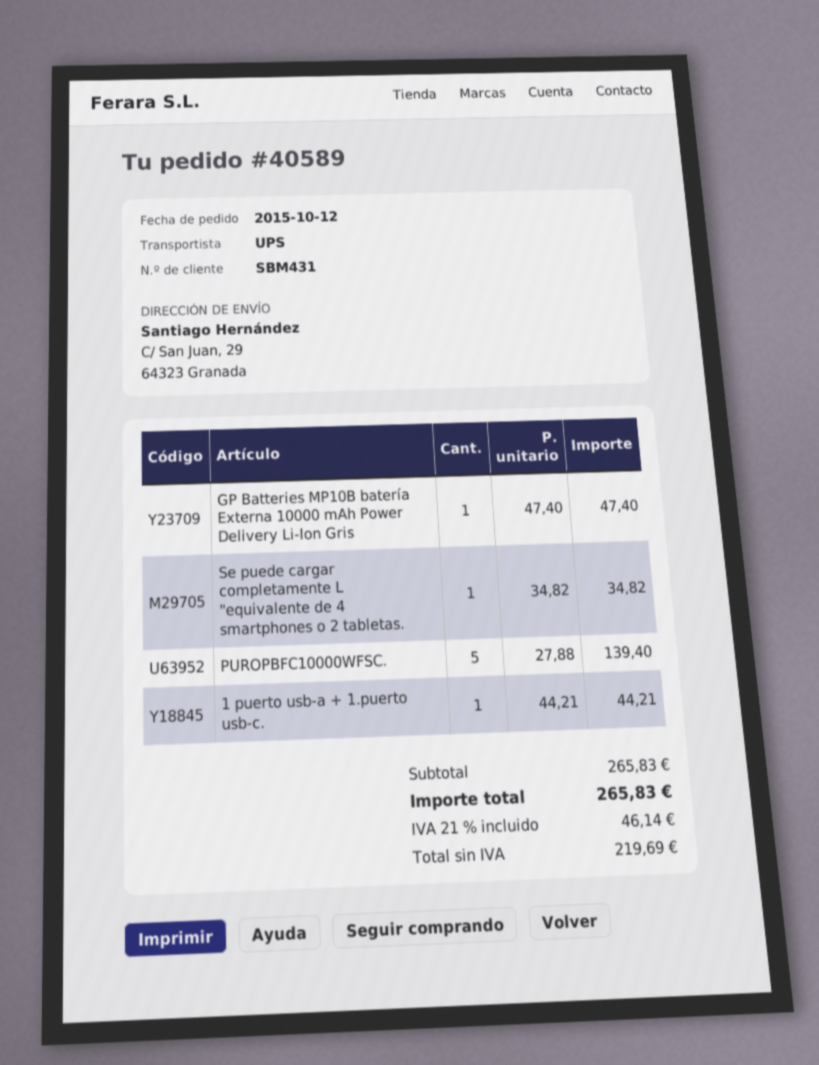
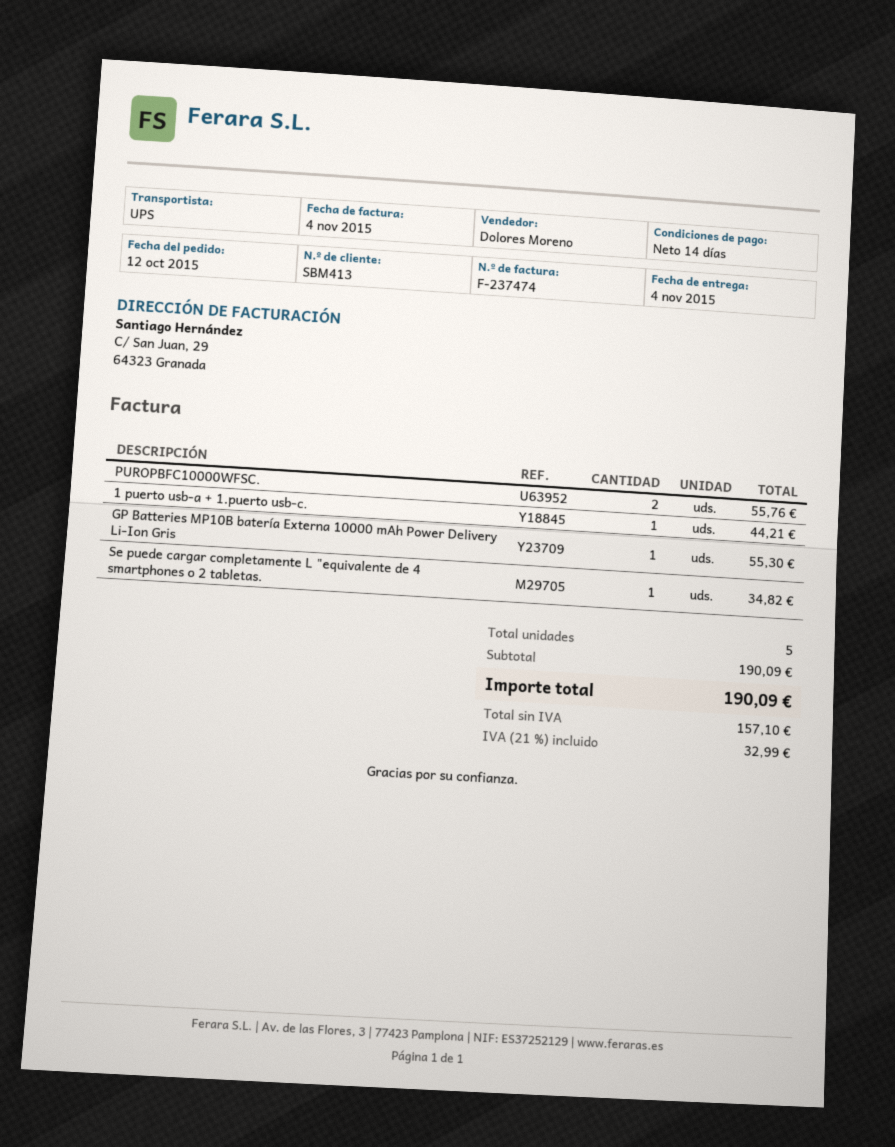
customer number: SBM431 -> SBM413
GP Batteries MP10B batería Externa 10000 mAh Power Delivery Li-Ion Gris: 1 for 47.40 -> 1 for 55.30
PUROPBFC10000WFSC.: 5 for 139.40 -> 2 for 55.76
subtotal: 265.83 -> 190.09
net: 219.69 -> 157.10
tax: 21% = 46.14 -> 21% = 32.99
total: 265.83 -> 190.09

